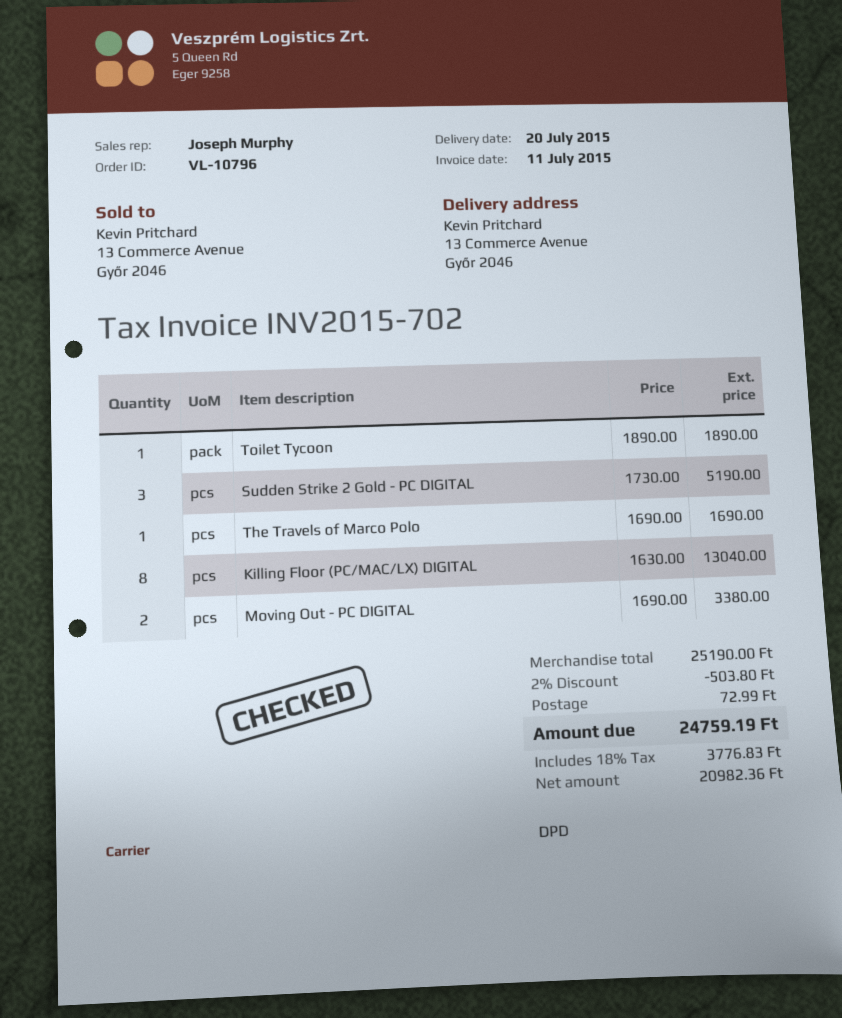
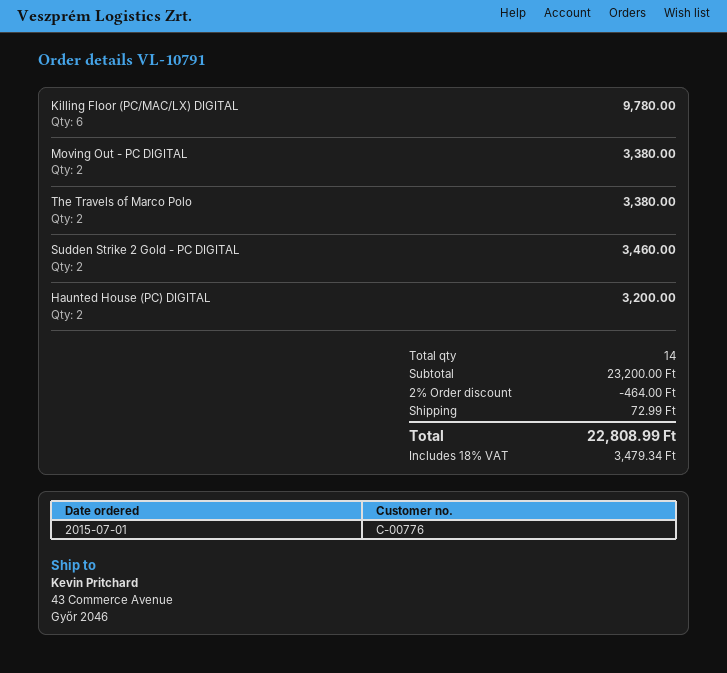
order number: VL-10796 -> VL-10791
ship to: 13 Commerce Avenue, Győr 2046 -> 43 Commerce Avenue, Győr 2046
Toilet Tycoon: 1 for 1890.00 -> none
Sudden Strike 2 Gold - PC DIGITAL: 3 for 5190.00 -> 2 for 3460.00
The Travels of Marco Polo: 1 for 1690.00 -> 2 for 3380.00
Killing Floor (PC/MAC/LX) DIGITAL: 8 for 13040.00 -> 6 for 9780.00
Haunted House (PC) DIGITAL: none -> 2 for 3200.00
subtotal: 25190.00 -> 23200.00
discount: 2% = 503.80 -> 2% = 464.00
tax: 18% = 3776.83 -> 18% = 3479.34
total: 24759.19 -> 22808.99

